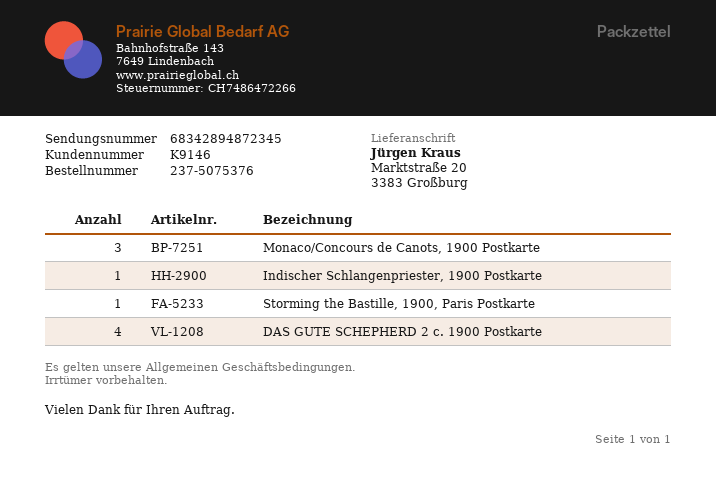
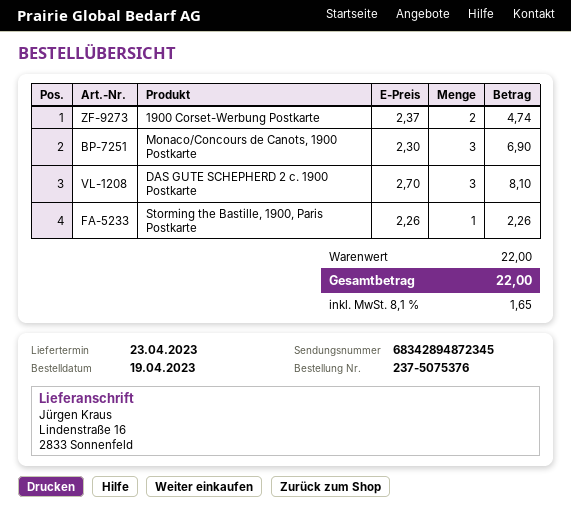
ship to: Marktstraße 20, 3383 Großburg -> Lindenstraße 16, 2833 Sonnenfeld
Indischer Schlangenpriester, 1900 Postkarte: 1 -> none
DAS GUTE SCHEPHERD 2 c. 1900 Postkarte: 4 -> 3
1900 Corset-Werbung Postkarte: none -> 2

